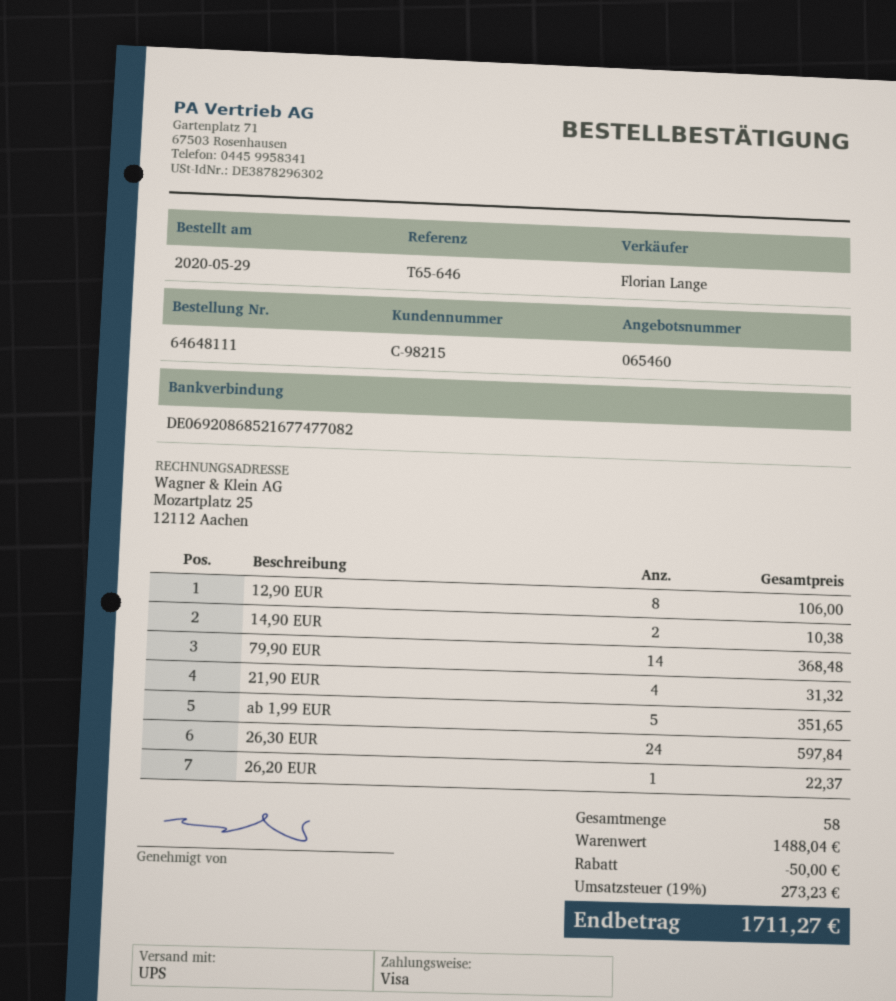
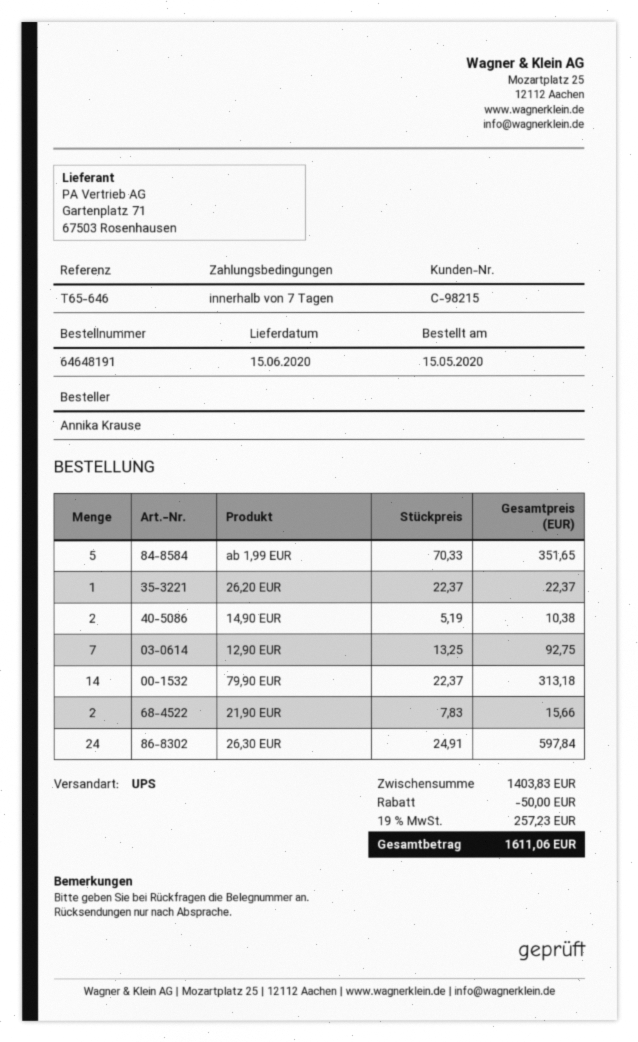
order number: 64648111 -> 64648191
order date: 2020-05-29 -> 2020-05-15
12,90 EUR: 8 for 106.00 -> 7 for 92.75
79,90 EUR: 14 for 368.48 -> 14 for 313.18
21,90 EUR: 4 for 31.32 -> 2 for 15.66
subtotal: 1488.04 -> 1403.83
tax: 19% = 273.23 -> 19% = 257.23
total: 1711.27 -> 1611.06

